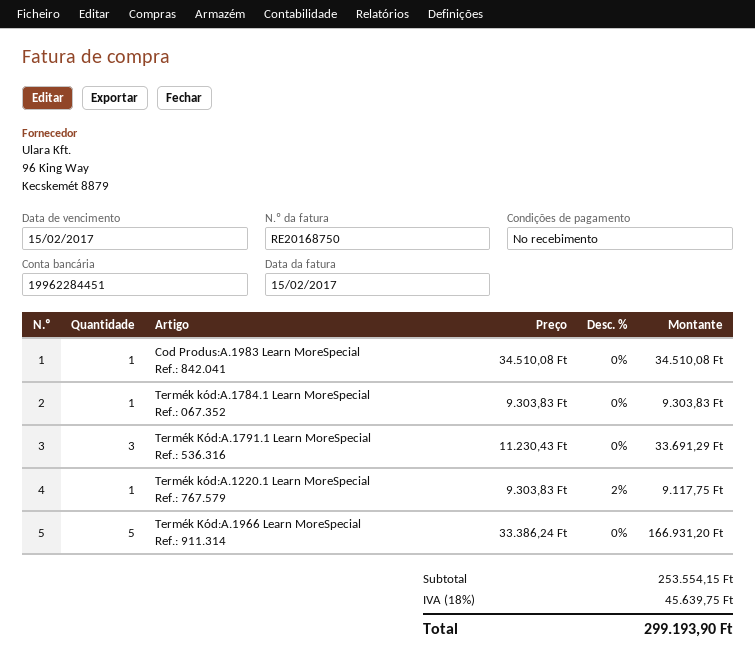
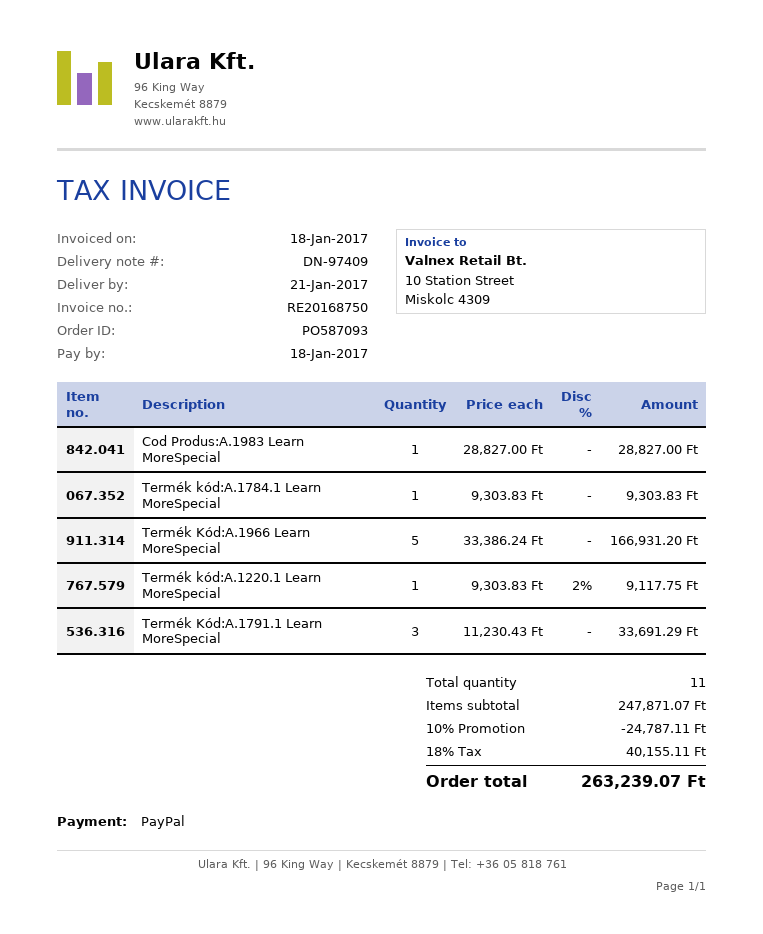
invoice date: 2017-02-15 -> 2017-01-18
due date: 2017-02-15 -> 2017-01-18
Cod Produs:A.1983 Learn MoreSpecial: 1 x 34510.08 = 34510.08 -> 1 x 28827.00 = 28827.00
subtotal: 253554.15 -> 247871.07
discount: none -> 10% = 24787.11
tax: 18% = 45639.75 -> 18% = 40155.11
total: 299193.90 -> 263239.07

